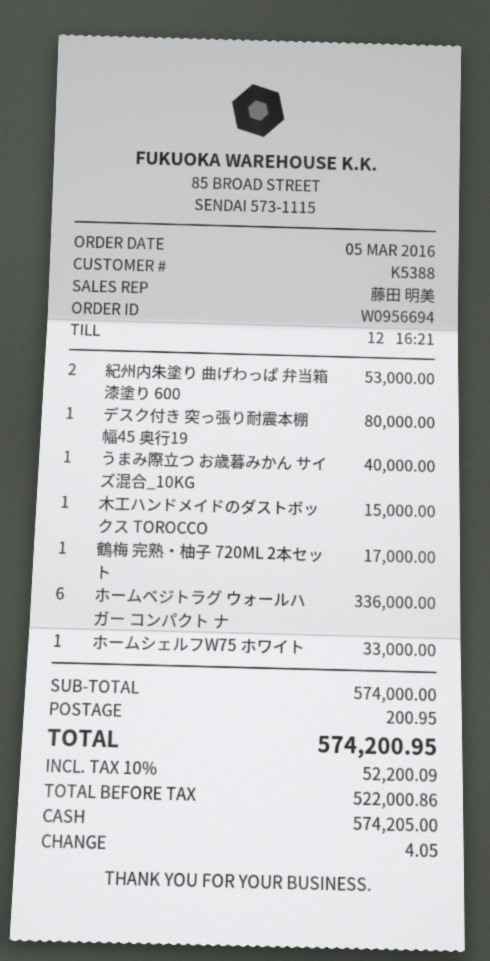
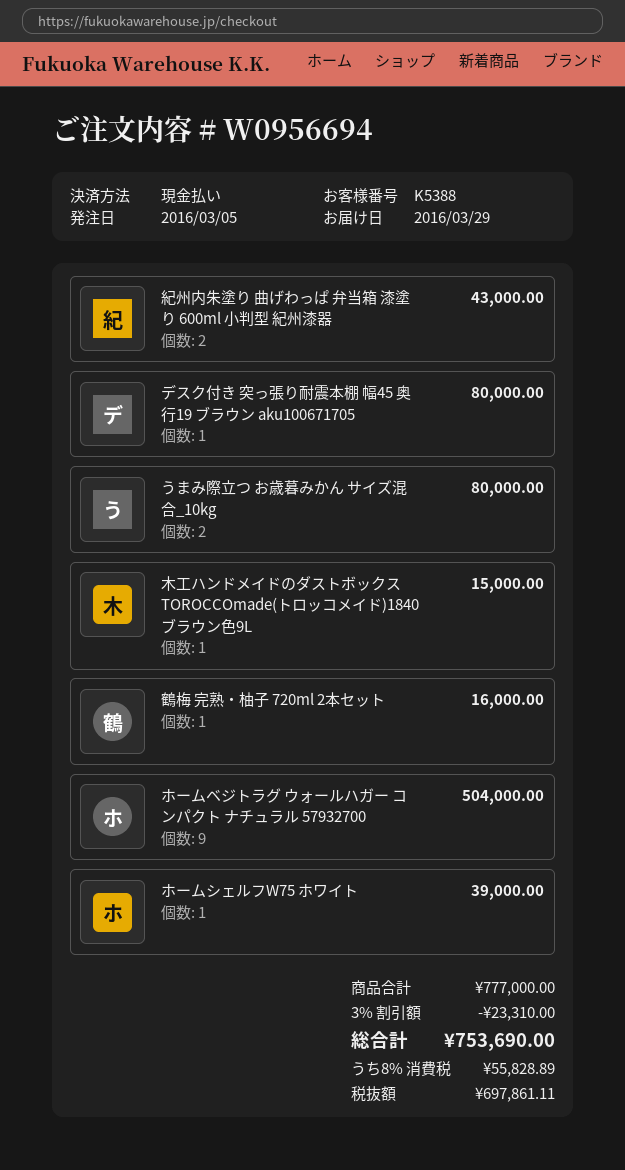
紀州内朱塗り 曲げわっぱ 弁当箱 漆塗り 600: 2 for 53000.00 -> 2 for 43000.00
うまみ際立つ お歳暮みかん サイズ混合_10KG: 1 for 40000.00 -> 2 for 80000.00
鶴梅 完熟・柚子 720ML 2本セット: 1 for 17000.00 -> 1 for 16000.00
ホームベジトラグ ウォールハガー コンパクト ナ: 6 for 336000.00 -> 9 for 504000.00
ホームシェルフW75 ホワイト: 1 for 33000.00 -> 1 for 39000.00
subtotal: 574000.00 -> 777000.00
discount: none -> 3% = 23310.00
shipping: 200.95 -> none
net: 522000.86 -> 697861.11
tax: 10% = 52200.09 -> 8% = 55828.89
total: 574200.95 -> 753690.00

